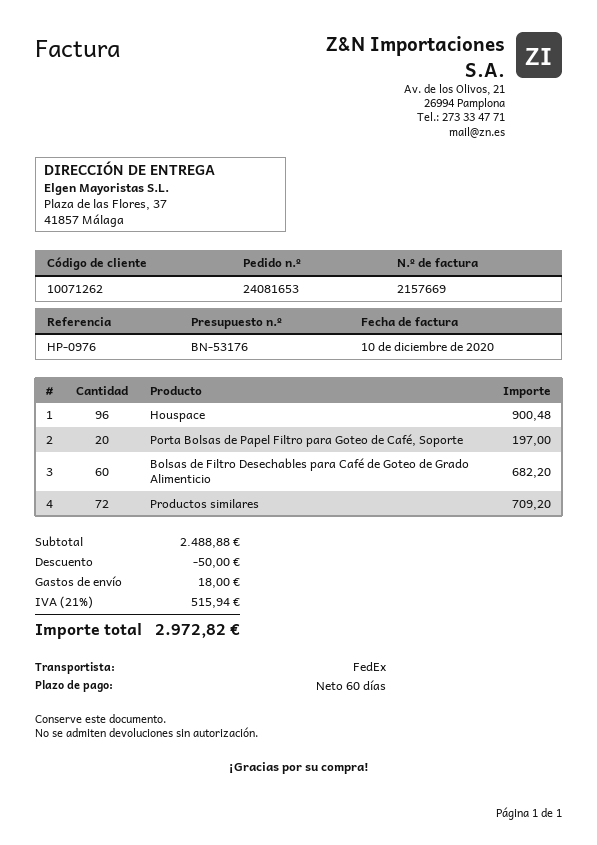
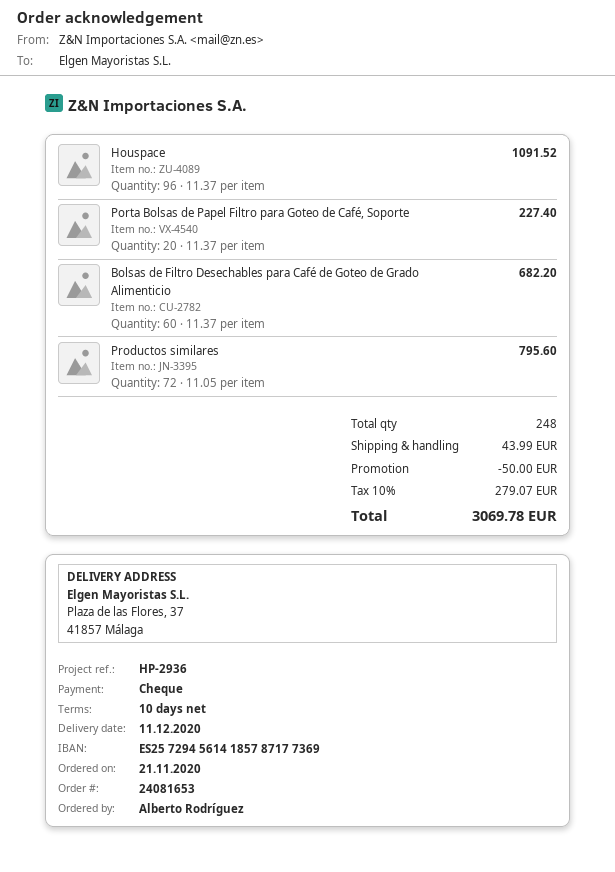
payment terms: 60 days -> 10 days
reference: HP-0976 -> HP-2936
Houspace: 96 for 900.48 -> 96 for 1091.52
Porta Bolsas de Papel Filtro para Goteo de Café, Soporte: 20 for 197.00 -> 20 for 227.40
Productos similares: 72 for 709.20 -> 72 for 795.60
shipping: 18.00 -> 43.99
tax: 21% = 515.94 -> 10% = 279.07
total: 2972.82 -> 3069.78

